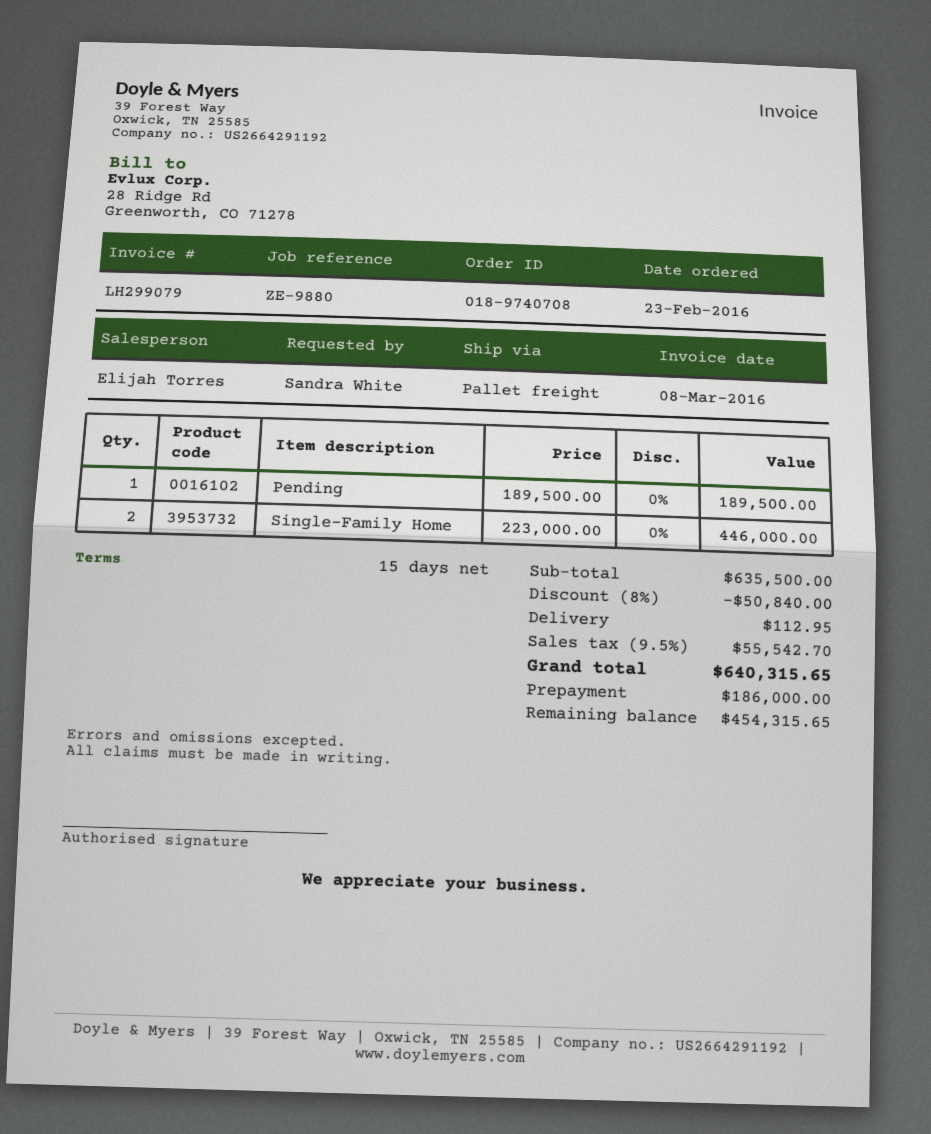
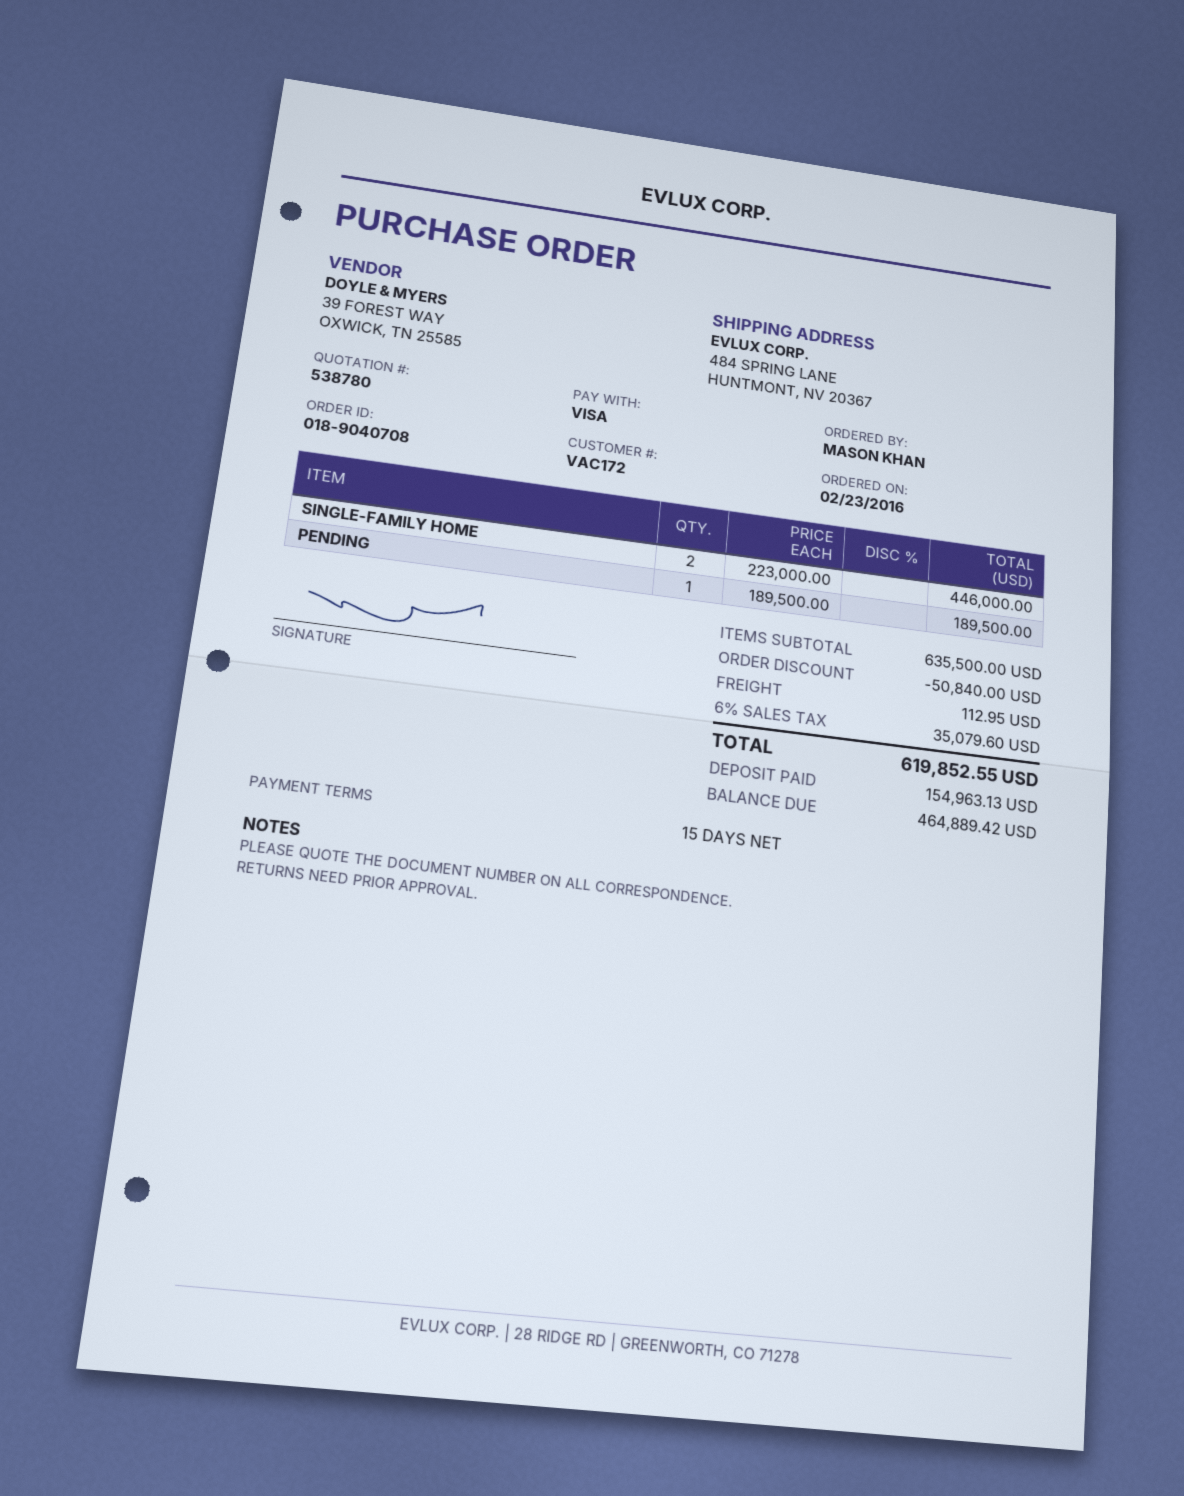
order number: 018-9740708 -> 018-9040708
ordered by: Sandra White -> MASON KHAN
tax: 9.5% = 55542.70 -> 6% = 35079.60
total: 640315.65 -> 619852.55
deposit: 186000.00 -> 154963.13
balance: 454315.65 -> 464889.42

